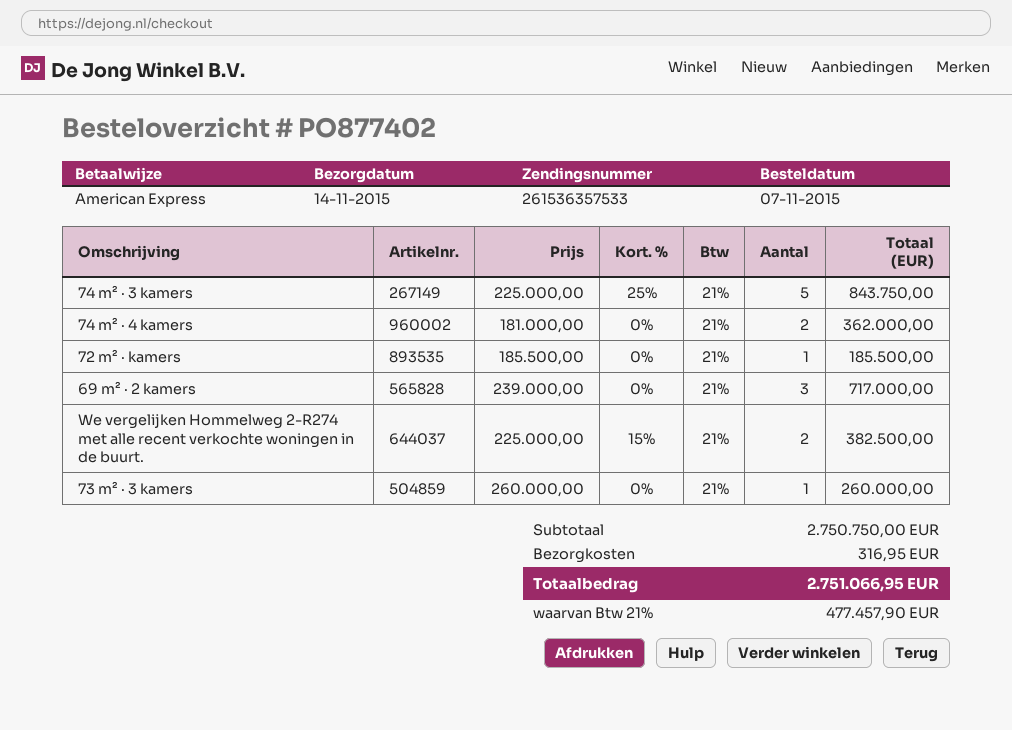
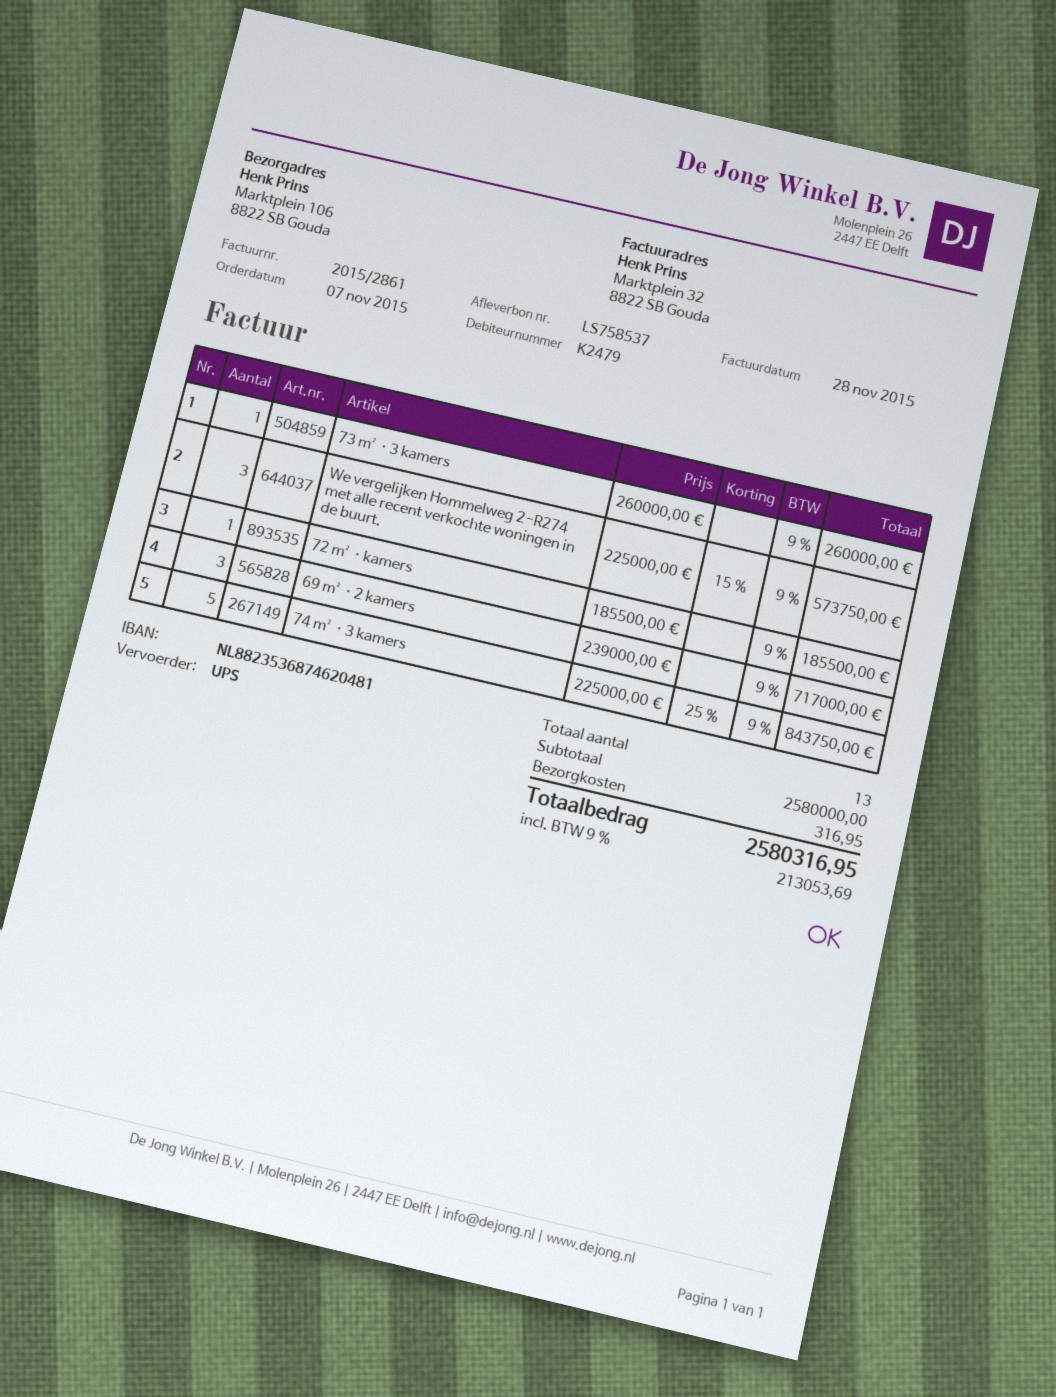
74 m² · 4 kamers: 2 x 181000.00 = 362000.00 -> none
We vergelijken Hommelweg 2-R274 met alle recent verkochte woningen in de buurt.: 2 x 225000.00 - 15% = 382500.00 -> 3 x 225000.00 - 15% = 573750.00
subtotal: 2750750.00 -> 2580000.00
tax: 21% = 477457.90 -> 9% = 213053.69
total: 2751066.95 -> 2580316.95

